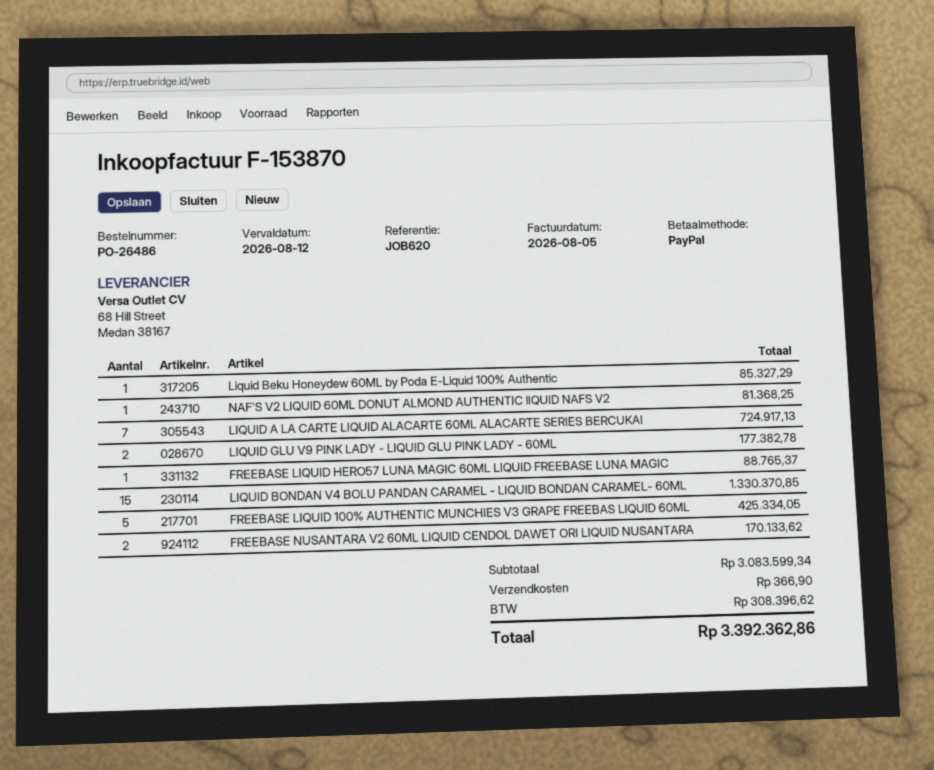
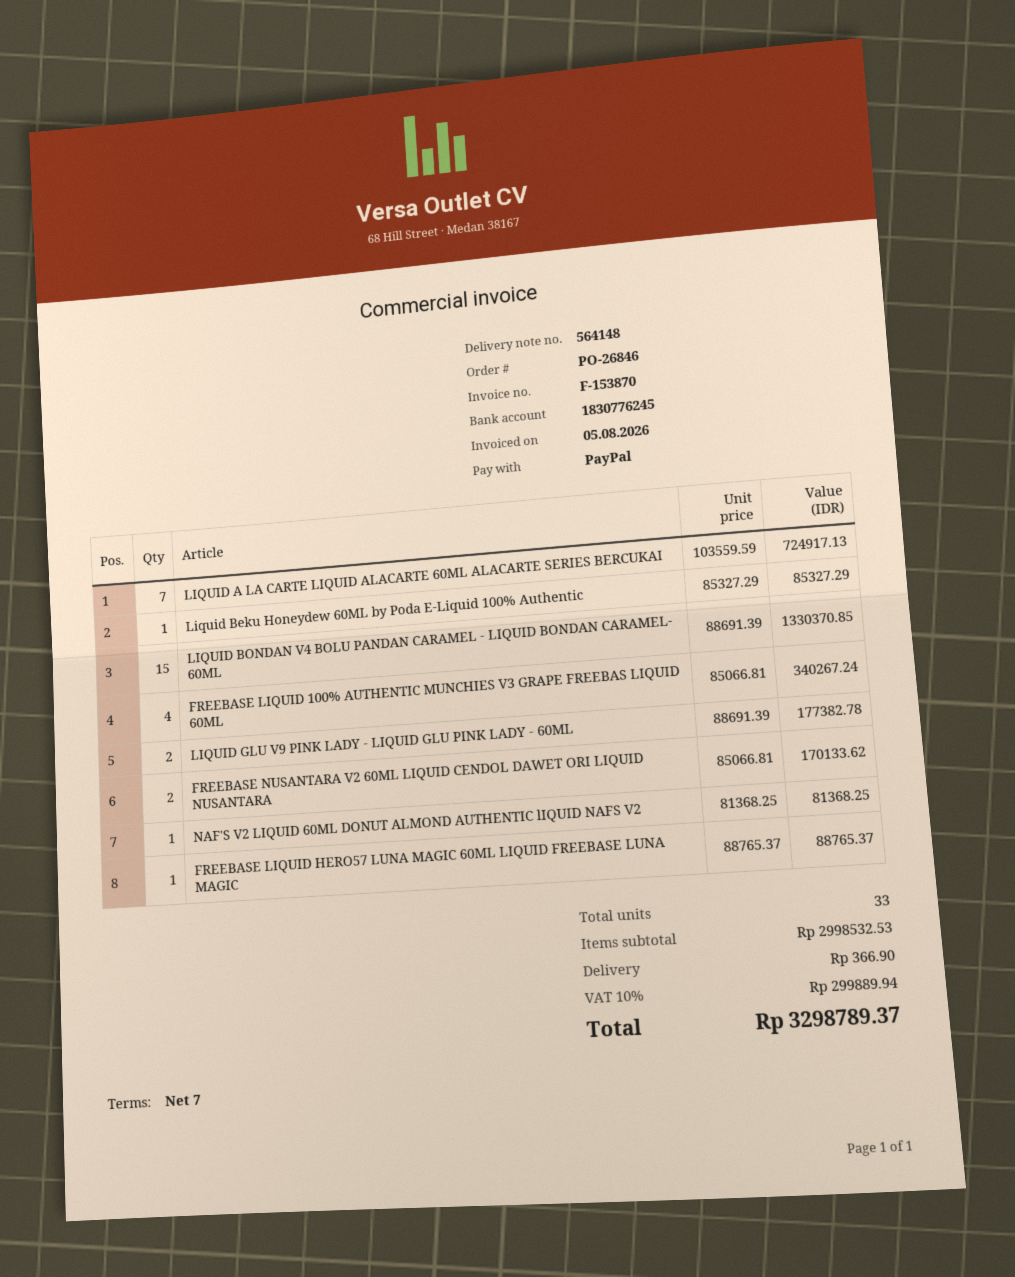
order number: PO-26486 -> PO-26846
FREEBASE LIQUID 100% AUTHENTIC MUNCHIES V3 GRAPE FREEBAS LIQUID 60ML: 5 for 425334.05 -> 4 for 340267.24
subtotal: 3083599.34 -> 2998532.53
tax: 308396.62 -> 299889.94
total: 3392362.86 -> 3298789.37

